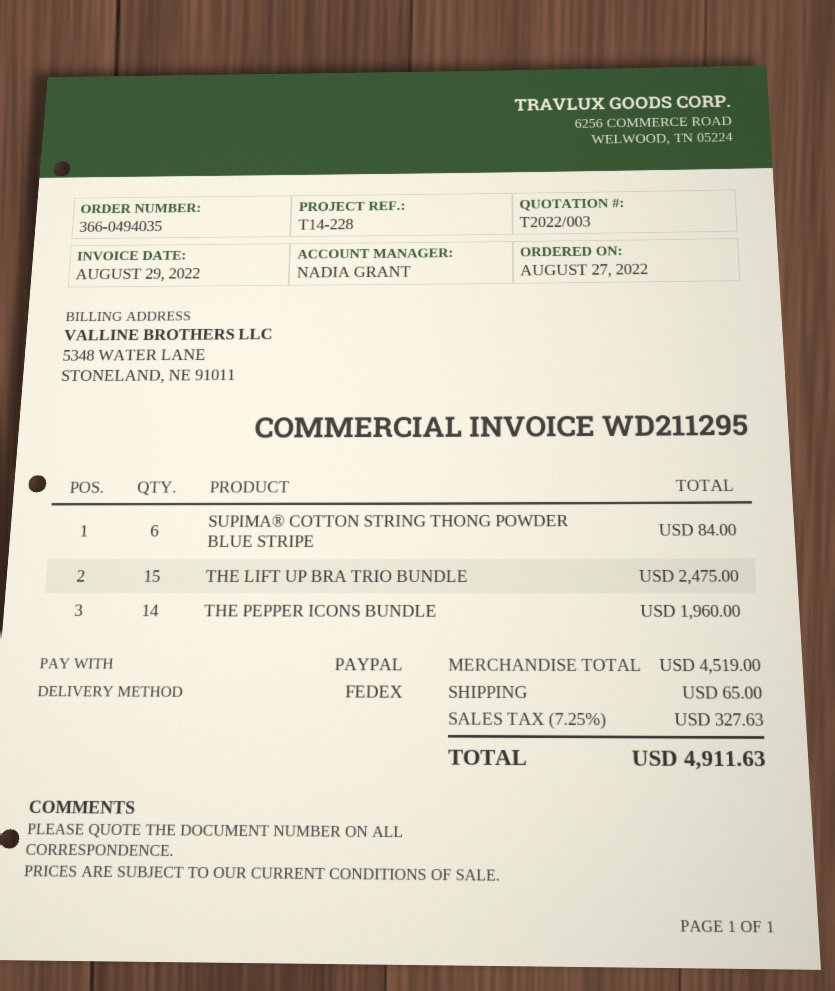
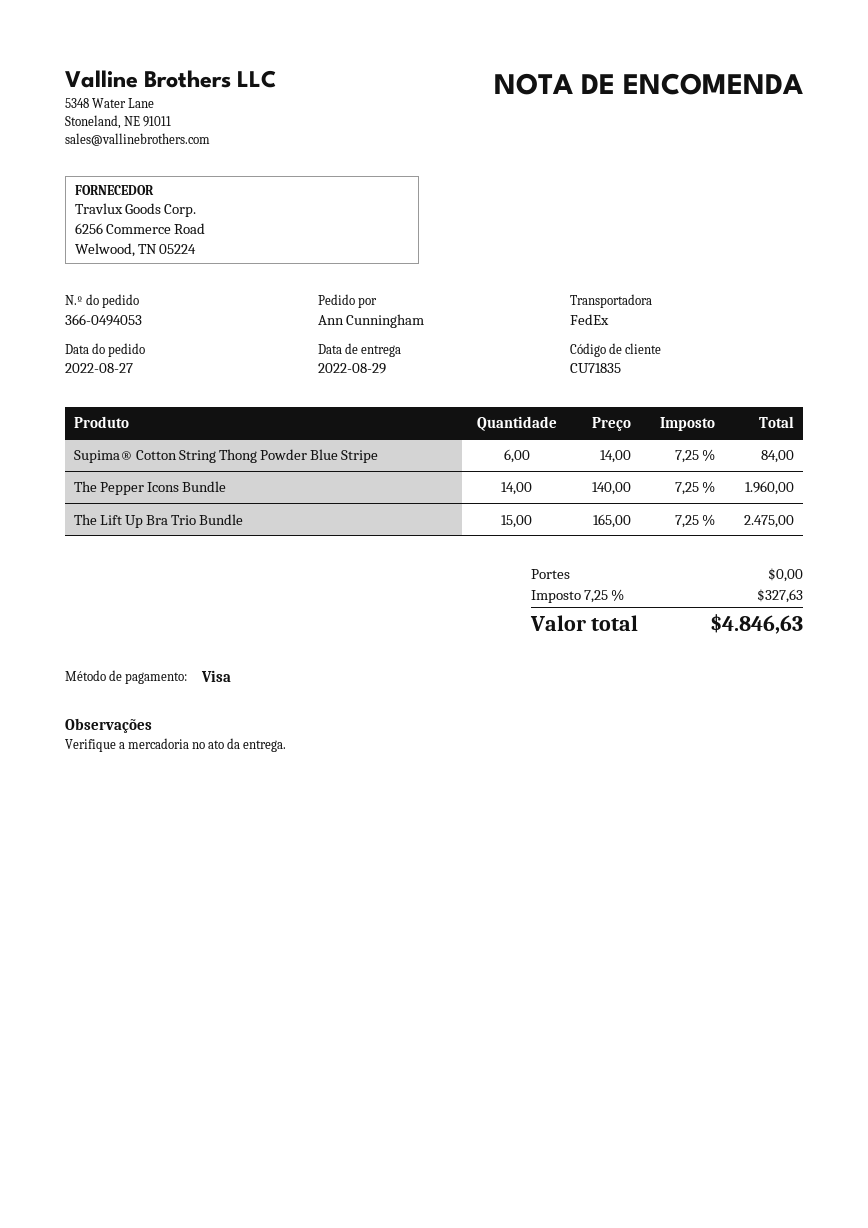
order number: 366-0494035 -> 366-0494053
payment method: PayPal -> Visa
shipping: 65.00 -> 0.00
total: 4911.63 -> 4846.63

